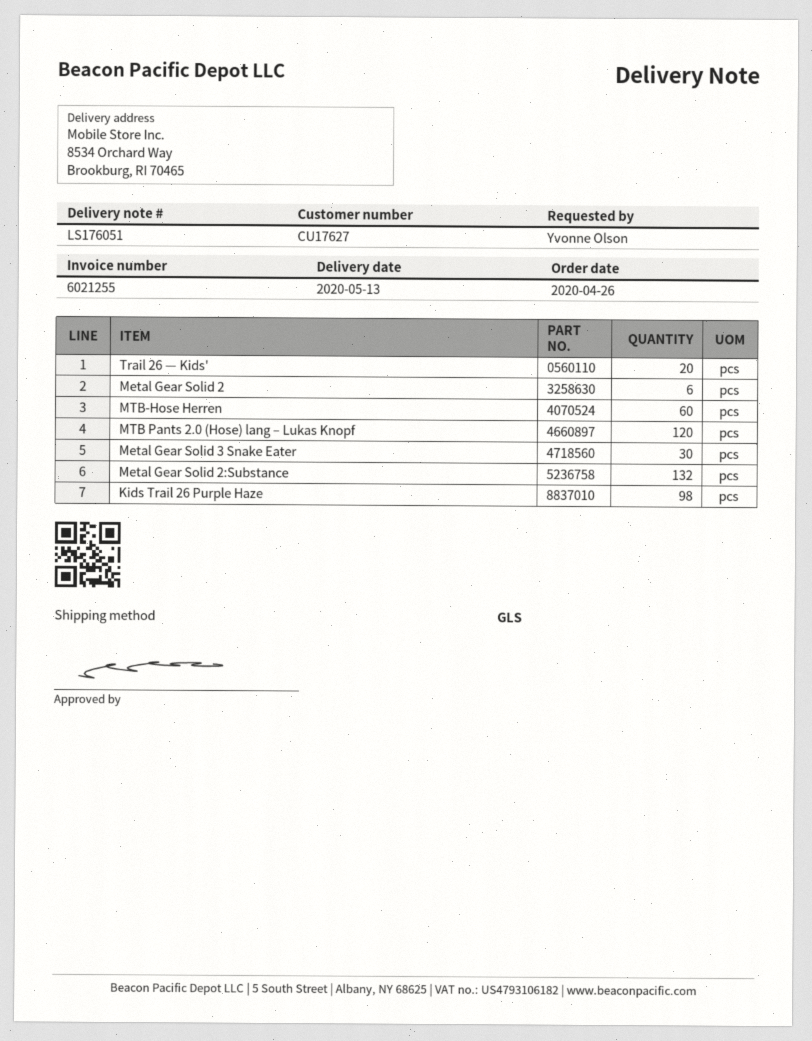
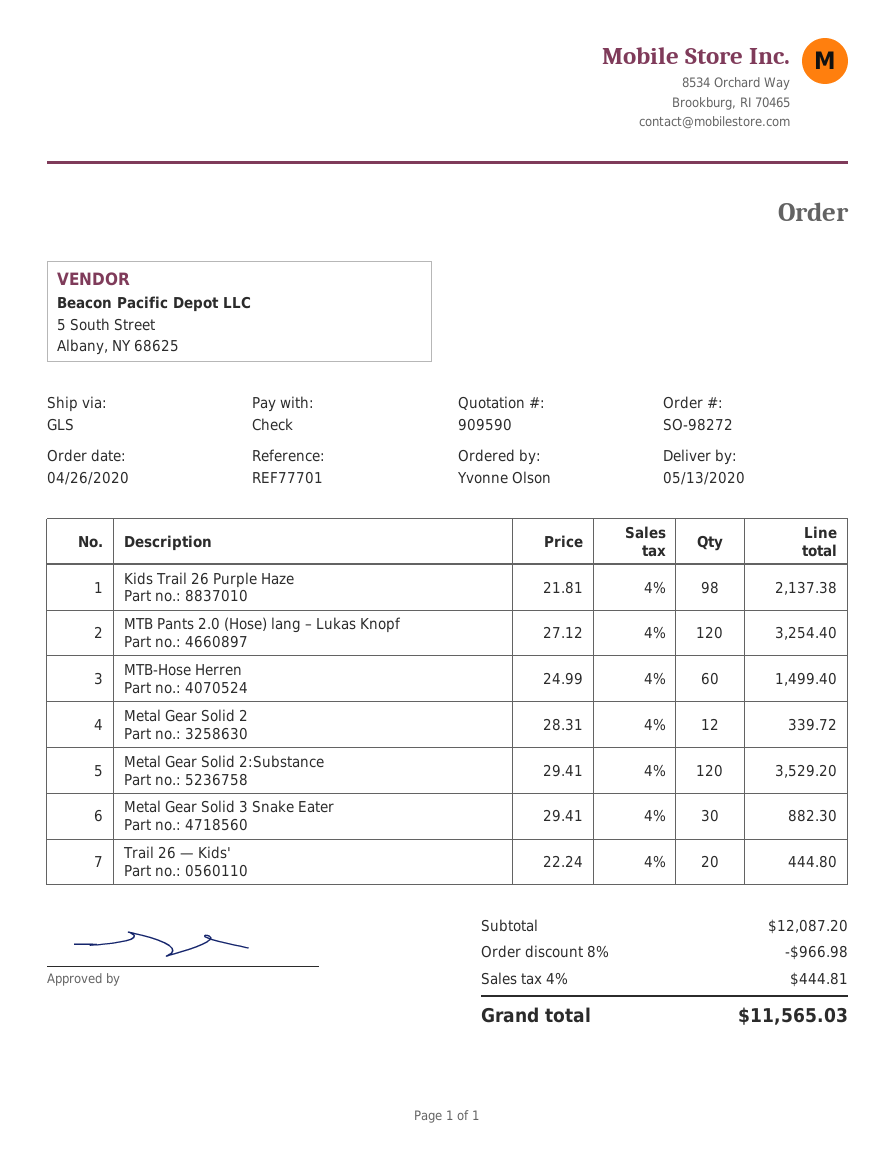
Metal Gear Solid 2: 6 -> 12
Metal Gear Solid 2:Substance: 132 -> 120

